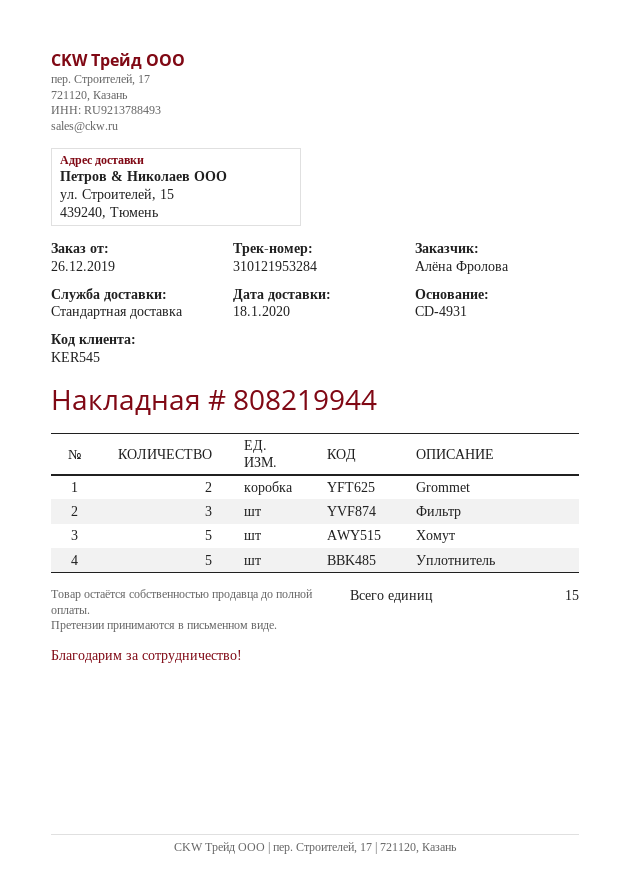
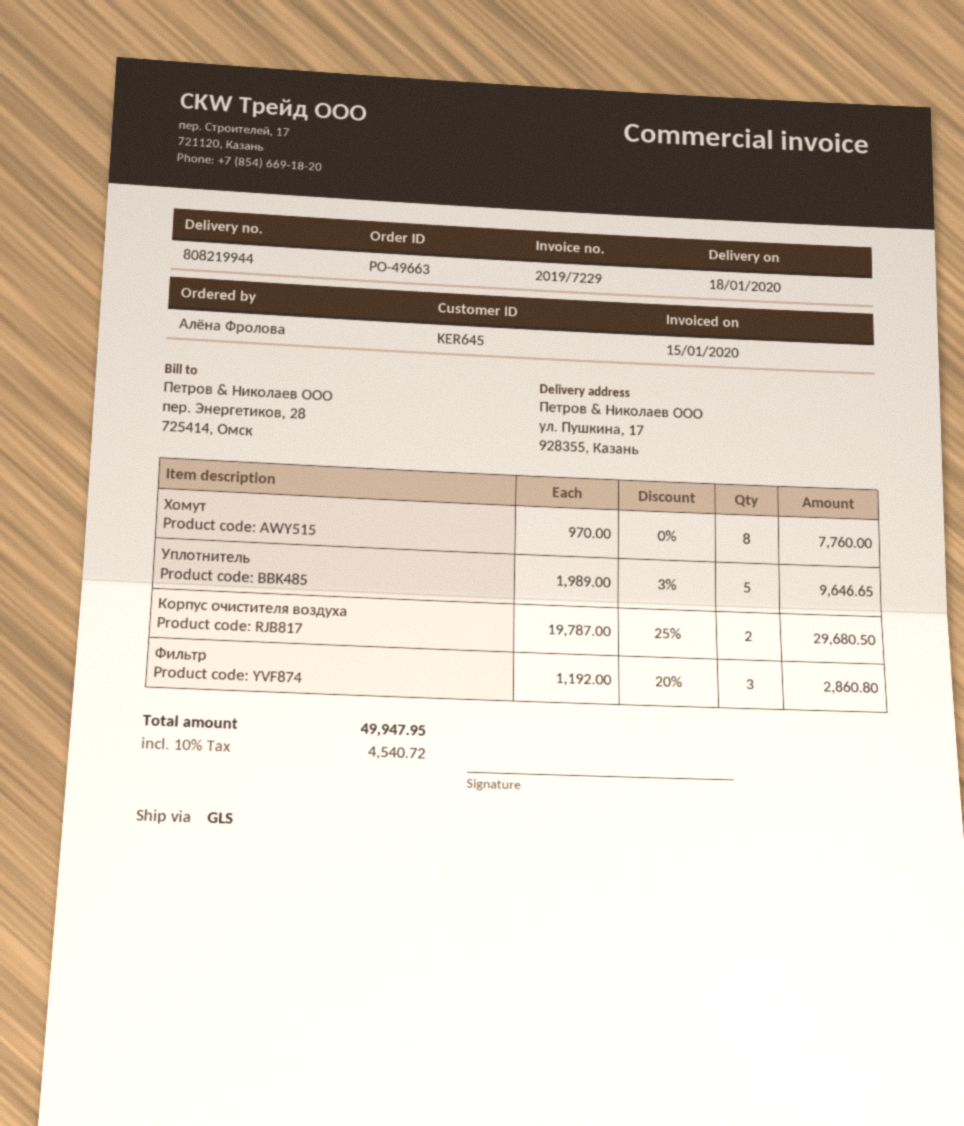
customer number: KER545 -> KER645
shipping method: standard -> GLS
ship to: ул. Строителей, 15, 439240, Тюмень -> ул. Пушкина, 17, 928355, Казань
Grommet: 2 -> none
Хомут: 5 -> 8
Корпус очистителя воздуха: none -> 2

